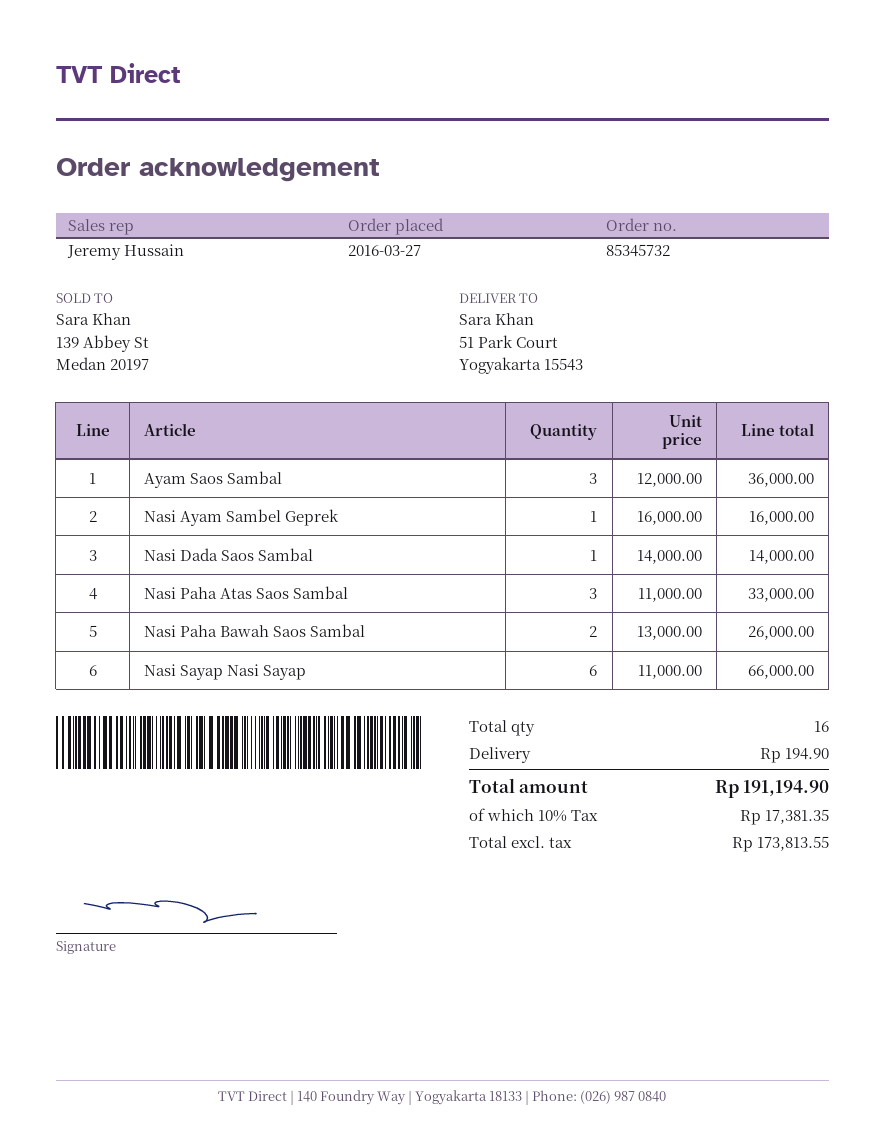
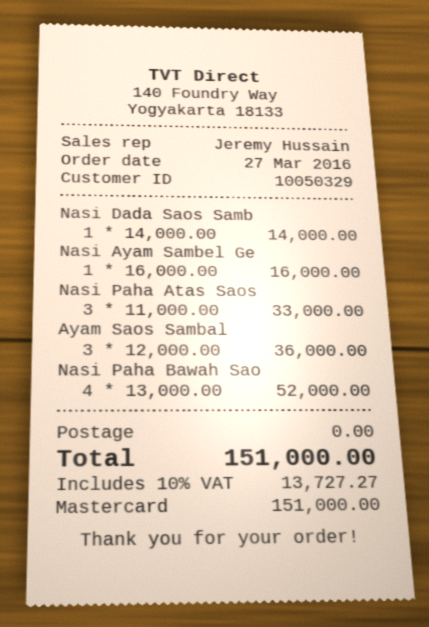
Nasi Paha Bawah Saos Sambal: 2 x 13000.00 = 26000.00 -> 4 x 13000.00 = 52000.00
Nasi Sayap Nasi Sayap: 6 x 11000.00 = 66000.00 -> none
shipping: 194.90 -> 0.00
tax: 10% = 17381.35 -> 10% = 13727.27
total: 191194.90 -> 151000.00

